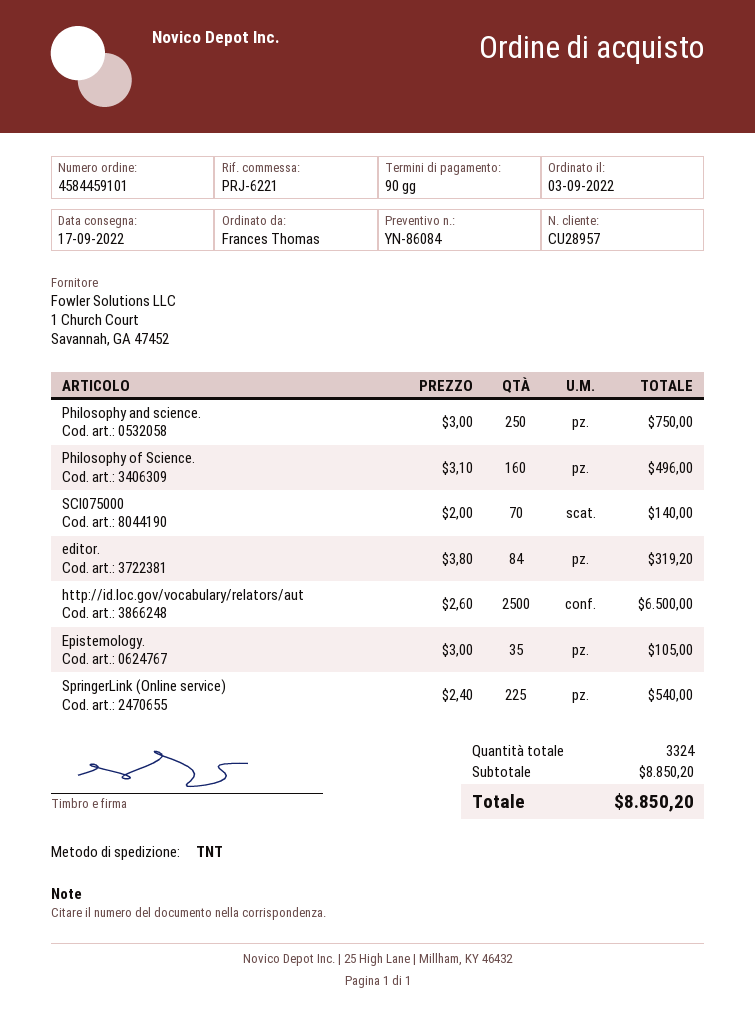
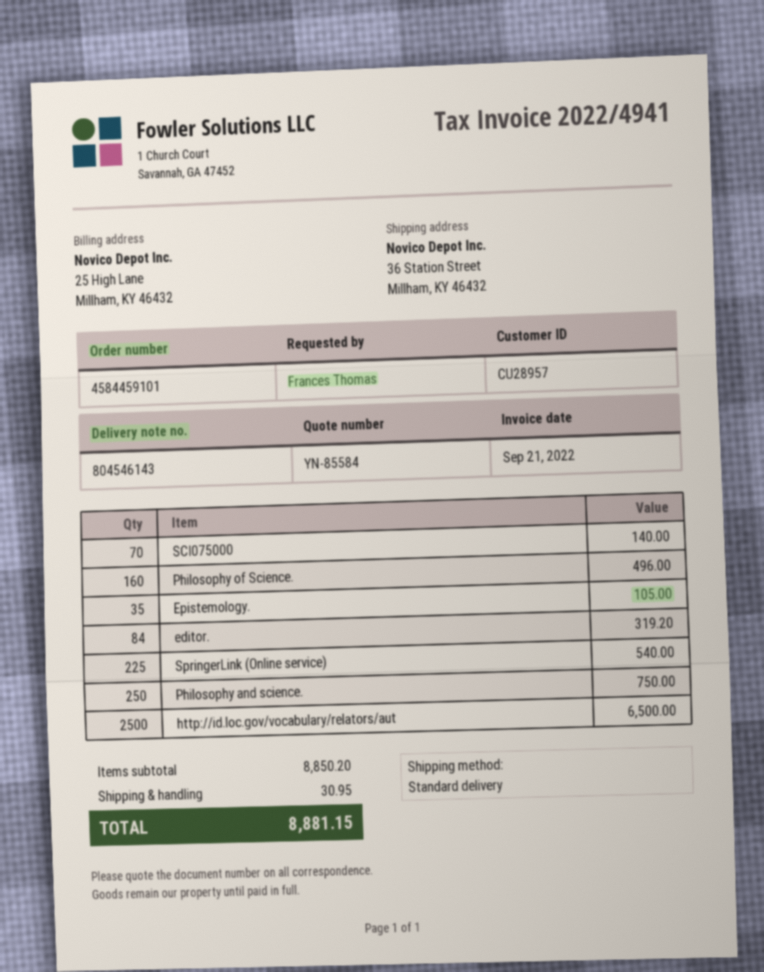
quote number: YN-86084 -> YN-85584
shipping method: TNT -> standard
shipping: none -> 30.95
total: 8850.20 -> 8881.15

